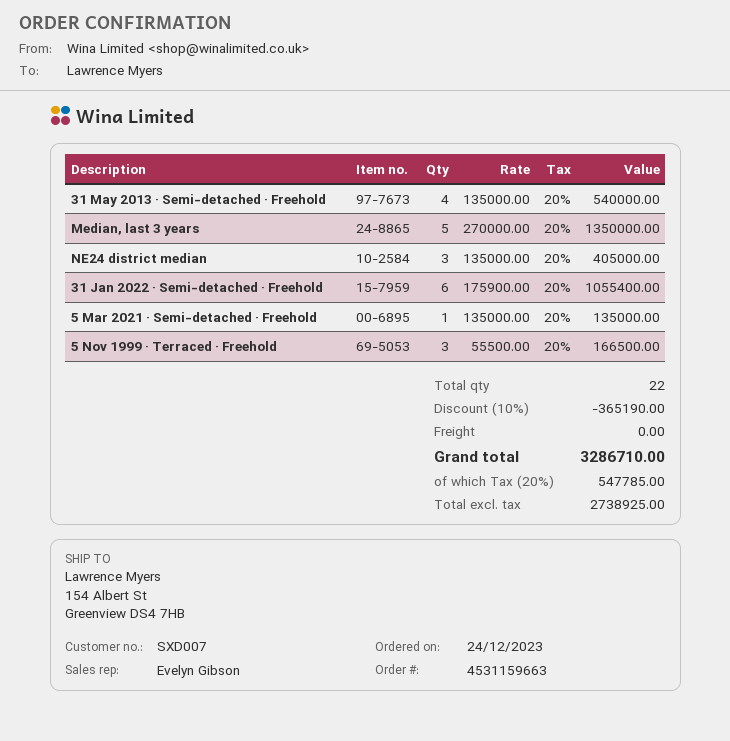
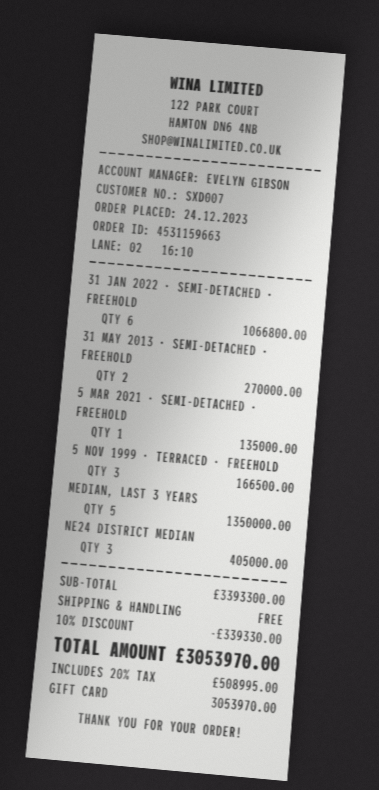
31 May 2013 · Semi-detached · Freehold: 4 for 540000.00 -> 2 for 270000.00
31 Jan 2022 · Semi-detached · Freehold: 6 for 1055400.00 -> 6 for 1066800.00
discount: 10% = 365190.00 -> 10% = 339330.00
tax: 20% = 547785.00 -> 20% = 508995.00
total: 3286710.00 -> 3053970.00

